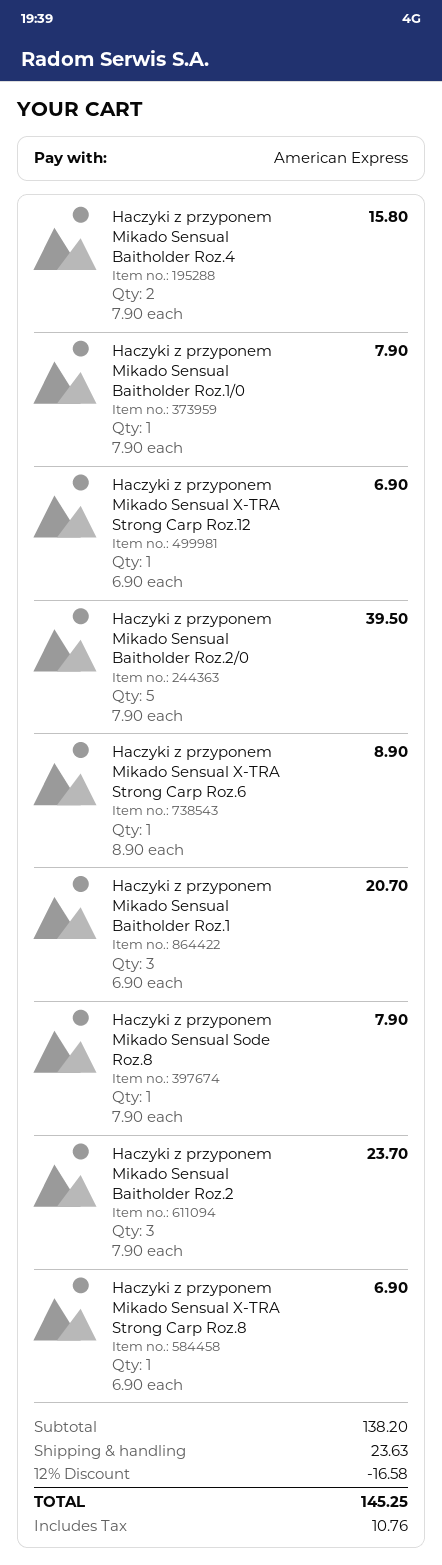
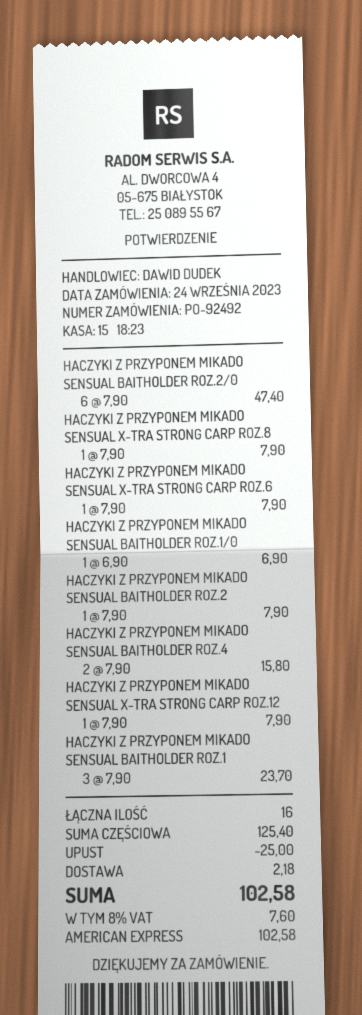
Haczyki z przyponem Mikado Sensual Baitholder Roz.1/0: 1 x 7.90 = 7.90 -> 1 x 6.90 = 6.90
Haczyki z przyponem Mikado Sensual X-TRA Strong Carp Roz.12: 1 x 6.90 = 6.90 -> 1 x 7.90 = 7.90
Haczyki z przyponem Mikado Sensual Baitholder Roz.2/0: 5 x 7.90 = 39.50 -> 6 x 7.90 = 47.40
Haczyki z przyponem Mikado Sensual X-TRA Strong Carp Roz.6: 1 x 8.90 = 8.90 -> 1 x 7.90 = 7.90
Haczyki z przyponem Mikado Sensual Baitholder Roz.1: 3 x 6.90 = 20.70 -> 3 x 7.90 = 23.70
Haczyki z przyponem Mikado Sensual Sode Roz.8: 1 x 7.90 = 7.90 -> none
Haczyki z przyponem Mikado Sensual Baitholder Roz.2: 3 x 7.90 = 23.70 -> 1 x 7.90 = 7.90
Haczyki z przyponem Mikado Sensual X-TRA Strong Carp Roz.8: 1 x 6.90 = 6.90 -> 1 x 7.90 = 7.90
subtotal: 138.20 -> 125.40
discount: 16.58 -> 25.00
shipping: 23.63 -> 2.18
tax: 10.76 -> 7.60
total: 145.25 -> 102.58

